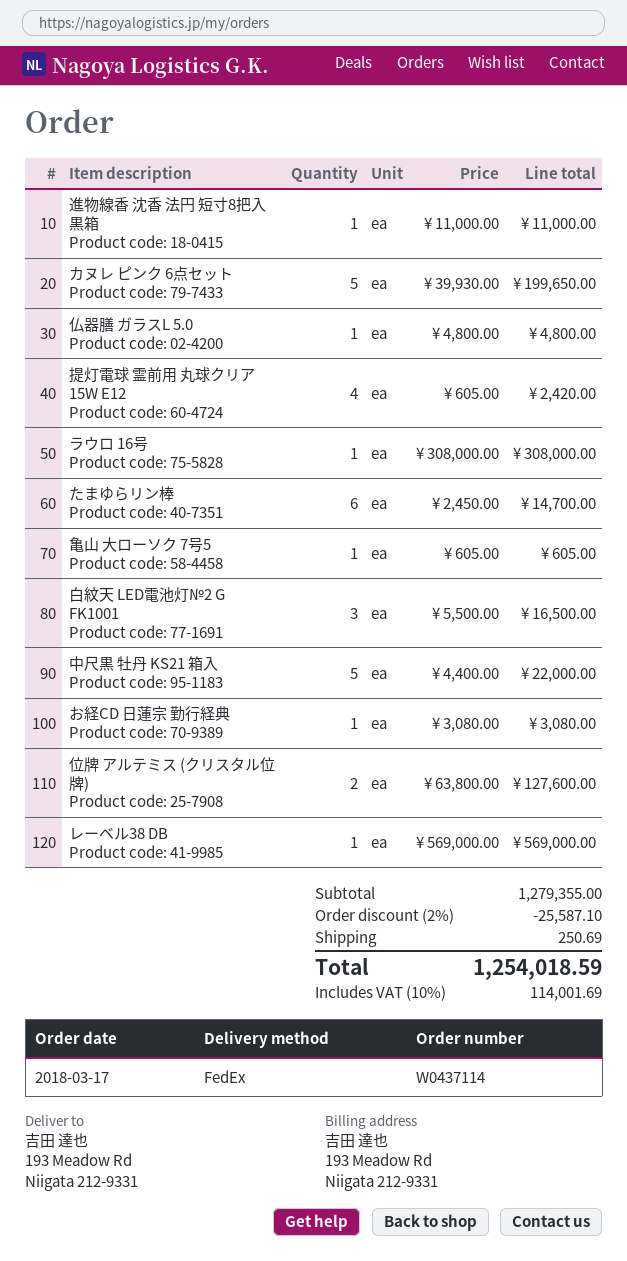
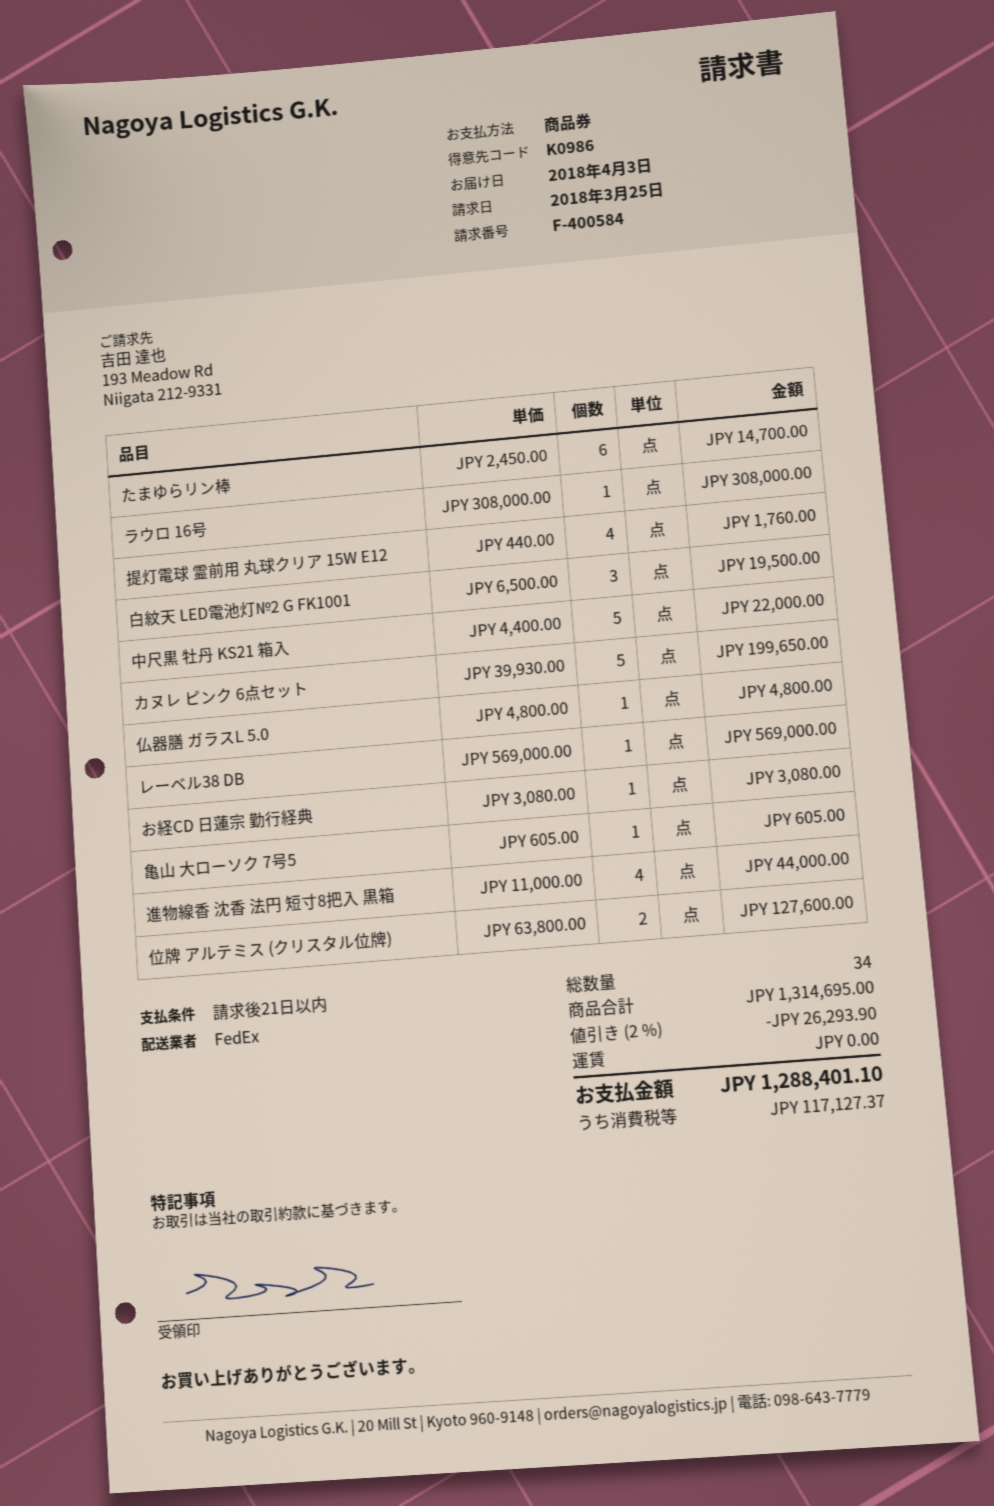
進物線香 沈香 法円 短寸8把入 黒箱: 1 x 11000.00 = 11000.00 -> 4 x 11000.00 = 44000.00
提灯電球 霊前用 丸球クリア 15W E12: 4 x 605.00 = 2420.00 -> 4 x 440.00 = 1760.00
白紋天 LED電池灯№2 G FK1001: 3 x 5500.00 = 16500.00 -> 3 x 6500.00 = 19500.00
subtotal: 1279355.00 -> 1314695.00
discount: 2% = 25587.10 -> 2% = 26293.90
shipping: 250.69 -> 0.00
tax: 114001.69 -> 117127.37
total: 1254018.59 -> 1288401.10

